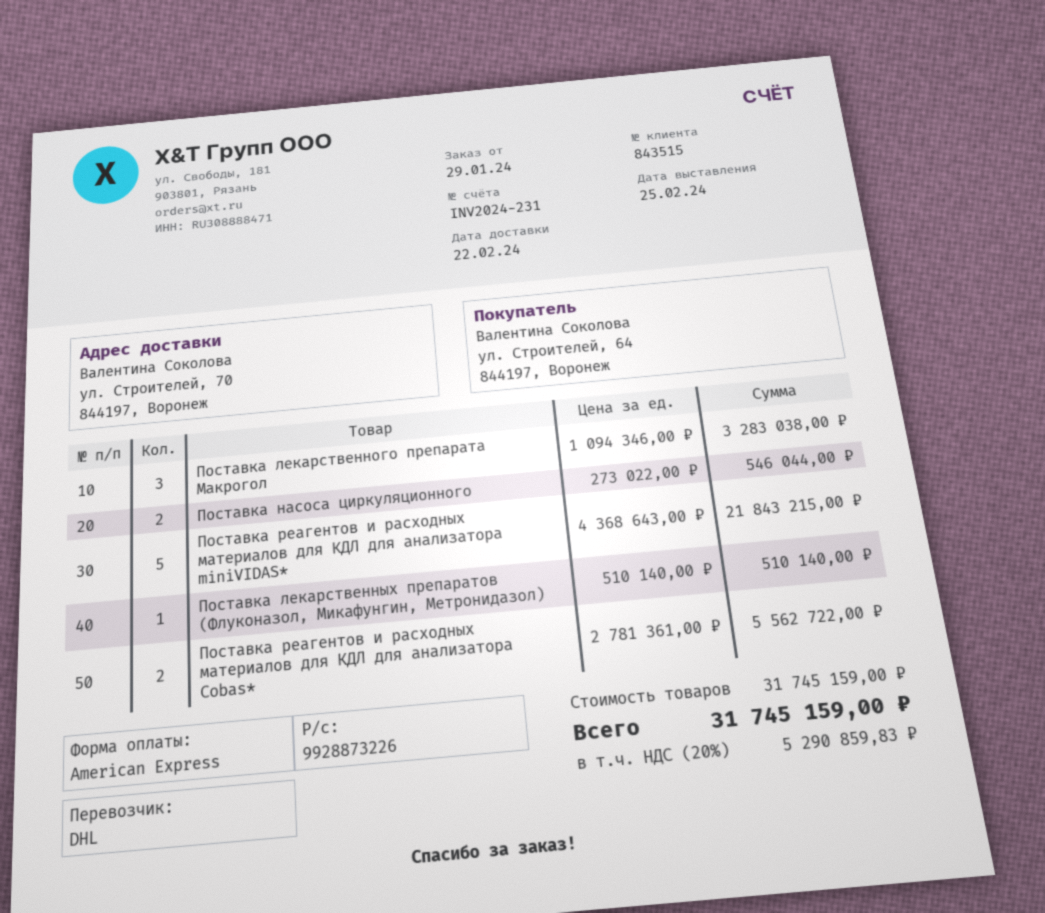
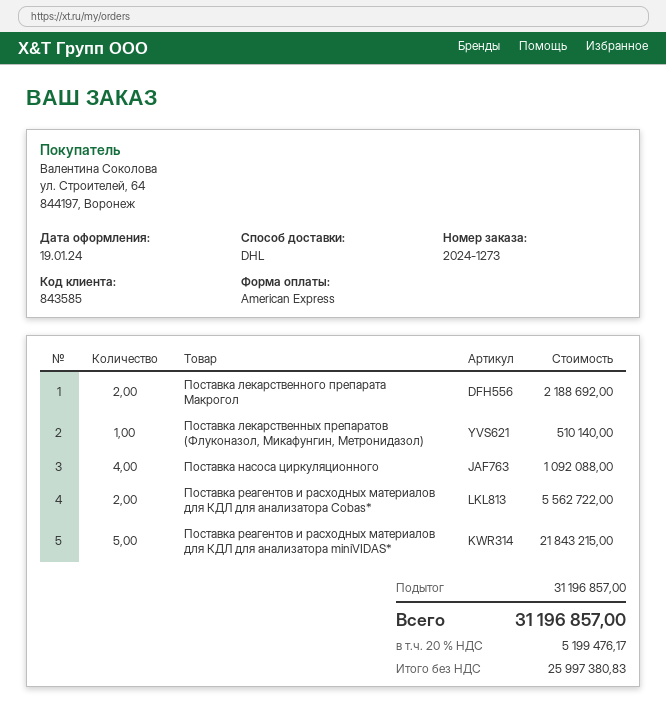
order date: 2024-01-29 -> 2024-01-19
customer number: 843515 -> 843585
Поставка лекарственного препарата Макрогол: 3 for 3283038.00 -> 2 for 2188692.00
Поставка насоса циркуляционного: 2 for 546044.00 -> 4 for 1092088.00
subtotal: 31745159.00 -> 31196857.00
tax: 20% = 5290859.83 -> 20% = 5199476.17
total: 31745159.00 -> 31196857.00

